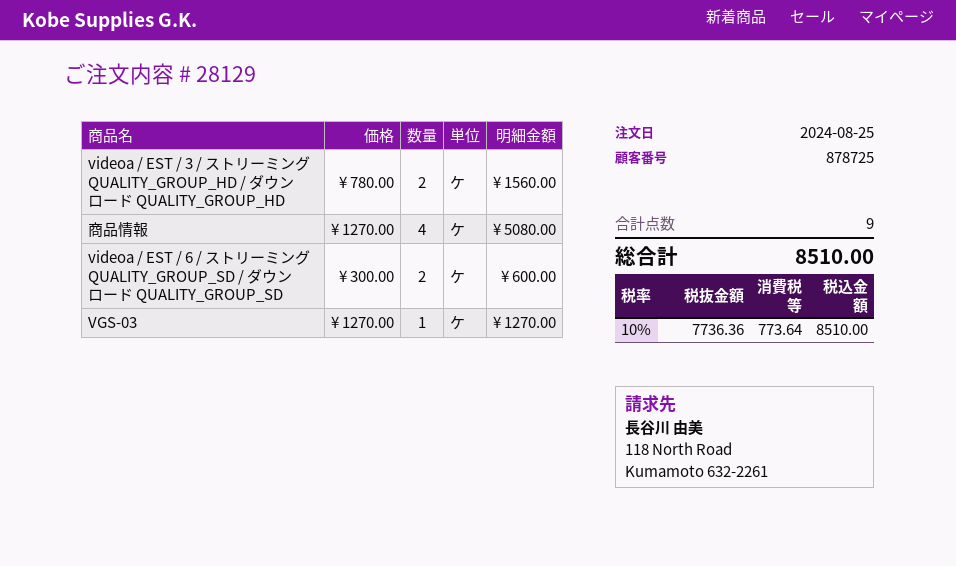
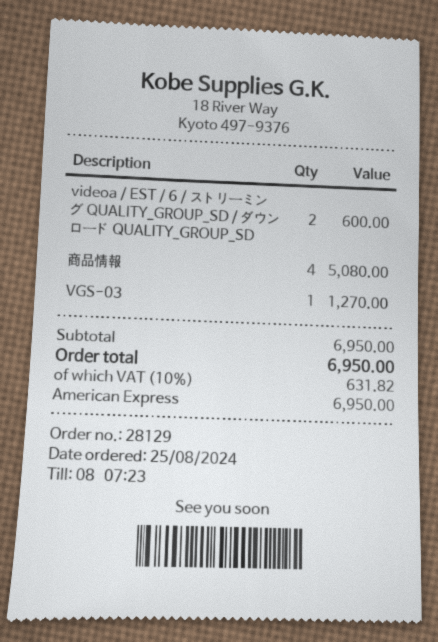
videoa / EST / 3 / ストリーミング QUALITY_GROUP_HD / ダウンロード QUALITY_GROUP_HD: 2 for 1560.00 -> none
tax: 10% = 773.64 -> 10% = 631.82
total: 8510.00 -> 6950.00

